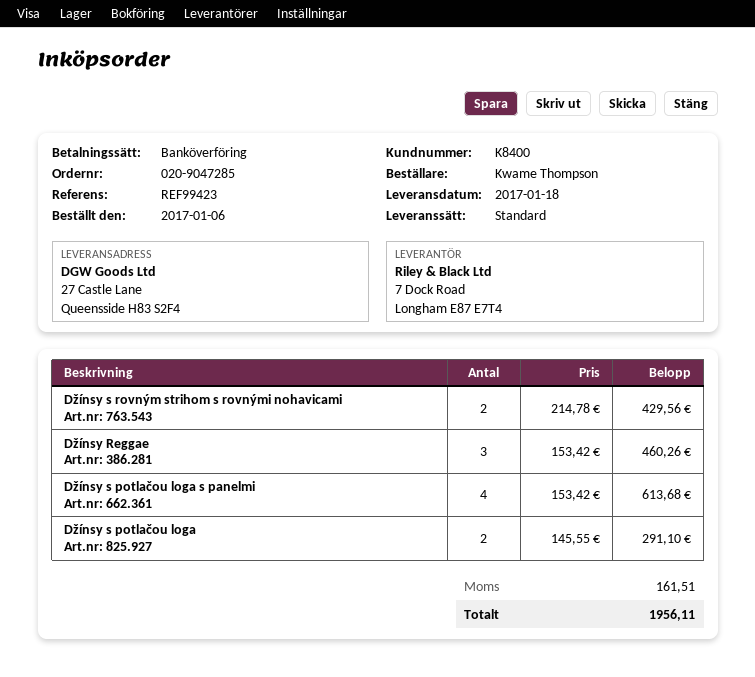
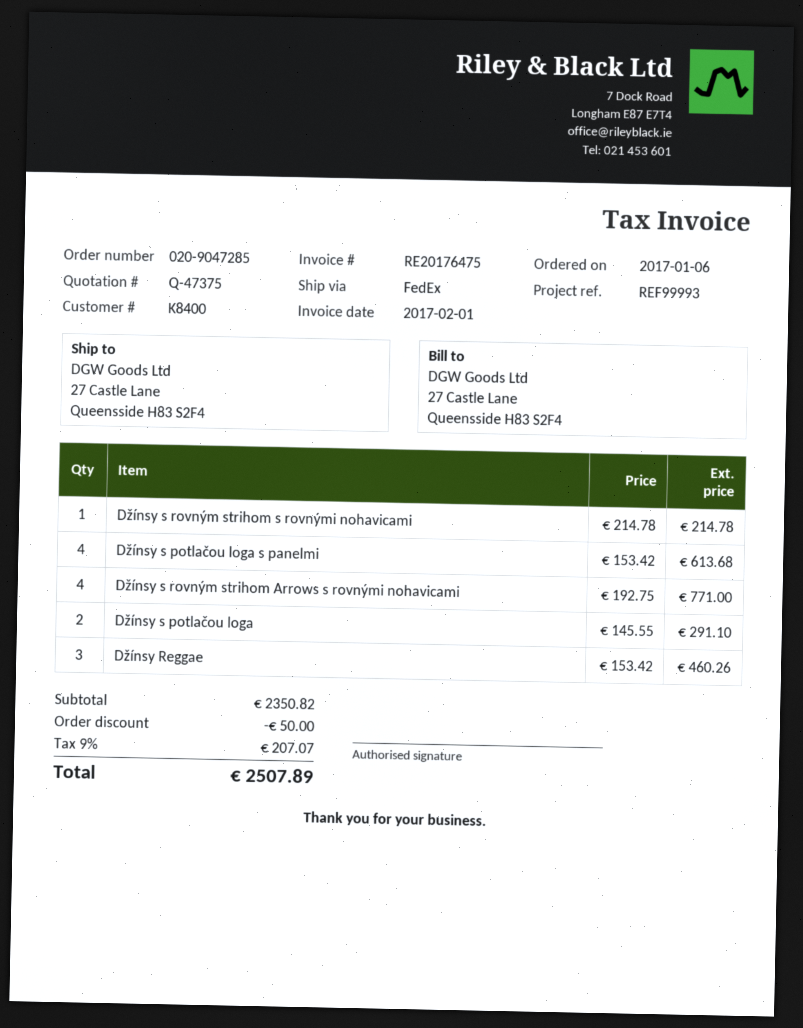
reference: REF99423 -> REF99993
shipping method: standard -> FedEx
Džínsy s rovným strihom s rovnými nohavicami: 2 x 214.78 = 429.56 -> 1 x 214.78 = 214.78
Džínsy s rovným strihom Arrows s rovnými nohavicami: none -> 4 x 192.75 = 771.00
discount: none -> 50.00
tax: 161.51 -> 207.07
total: 1956.11 -> 2507.89

